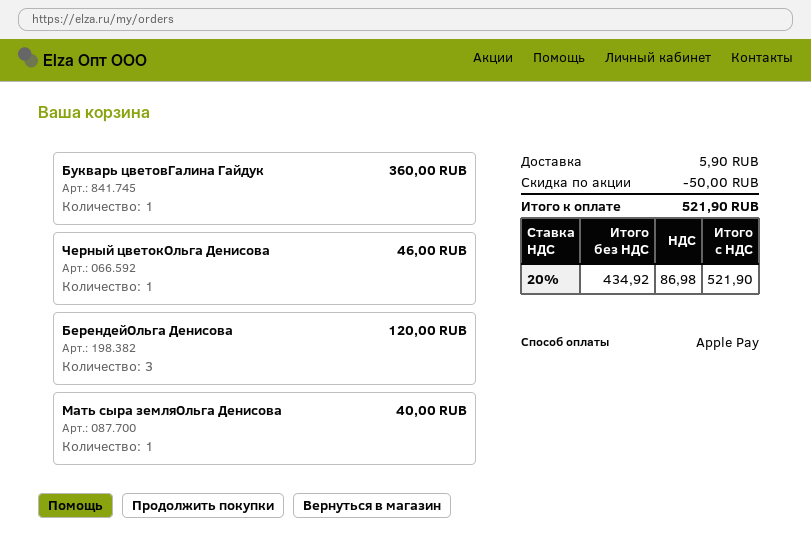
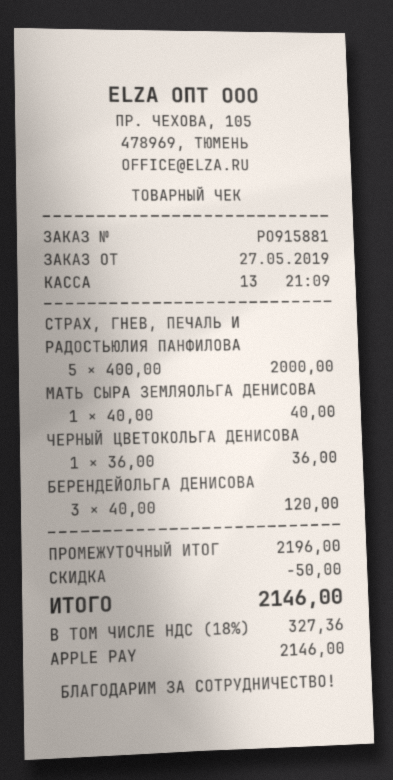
Букварь цветовГалина Гайдук: 1 for 360.00 -> none
Черный цветокОльга Денисова: 1 for 46.00 -> 1 for 36.00
СТРАХ, ГНЕВ, ПЕЧАЛЬ И РАДОСТЬЮЛИЯ ПАНФИЛОВА: none -> 5 for 2000.00
shipping: 5.90 -> none
tax: 20% = 86.98 -> 18% = 327.36
total: 521.90 -> 2146.00

